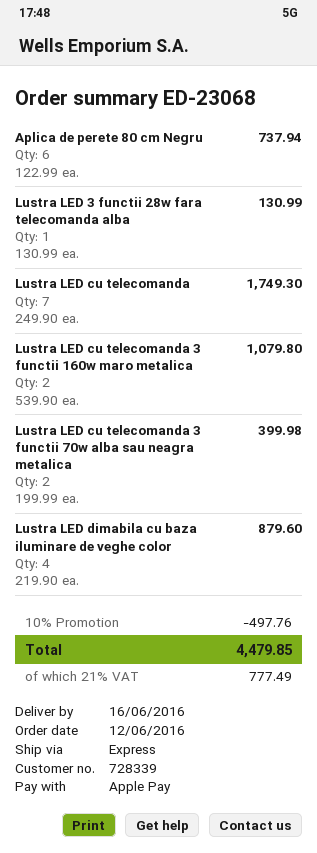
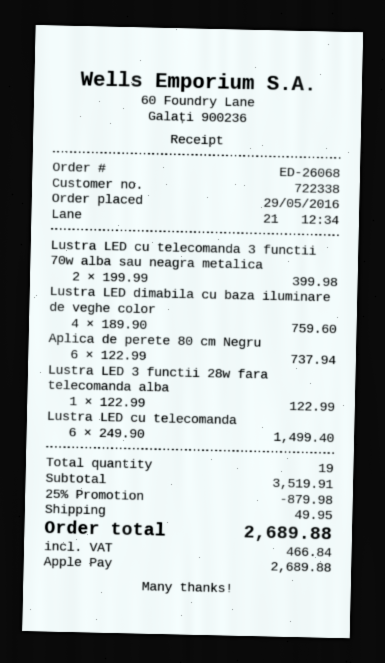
order number: ED-23068 -> ED-26068
order date: 2016-06-12 -> 2016-05-29
customer number: 728339 -> 722338
Lustra LED 3 functii 28w fara telecomanda alba: 1 x 130.99 = 130.99 -> 1 x 122.99 = 122.99
Lustra LED cu telecomanda: 7 x 249.90 = 1749.30 -> 6 x 249.90 = 1499.40
Lustra LED cu telecomanda 3 functii 160w maro metalica: 2 x 539.90 = 1079.80 -> none
Lustra LED dimabila cu baza iluminare de veghe color: 4 x 219.90 = 879.60 -> 4 x 189.90 = 759.60
discount: 10% = 497.76 -> 25% = 879.98
shipping: none -> 49.95
tax: 777.49 -> 466.84
total: 4479.85 -> 2689.88

